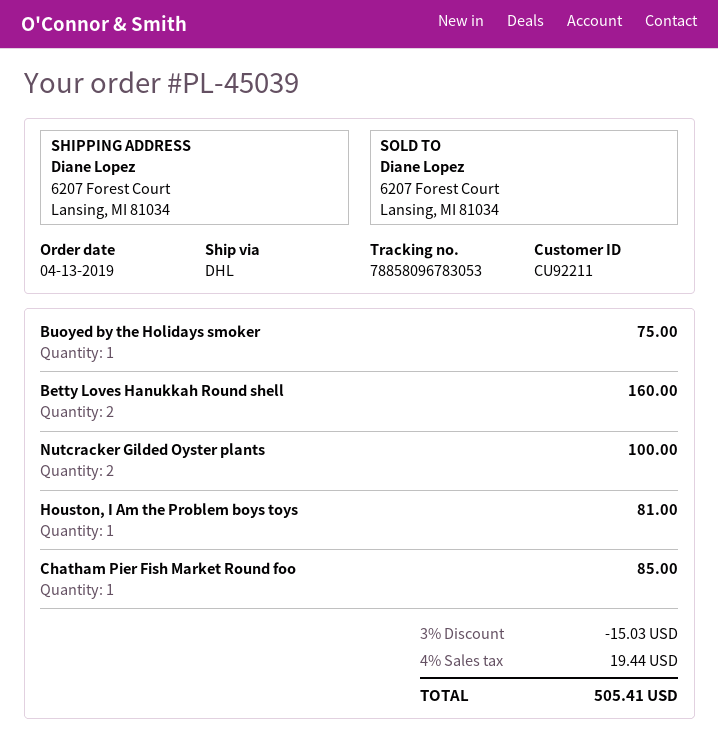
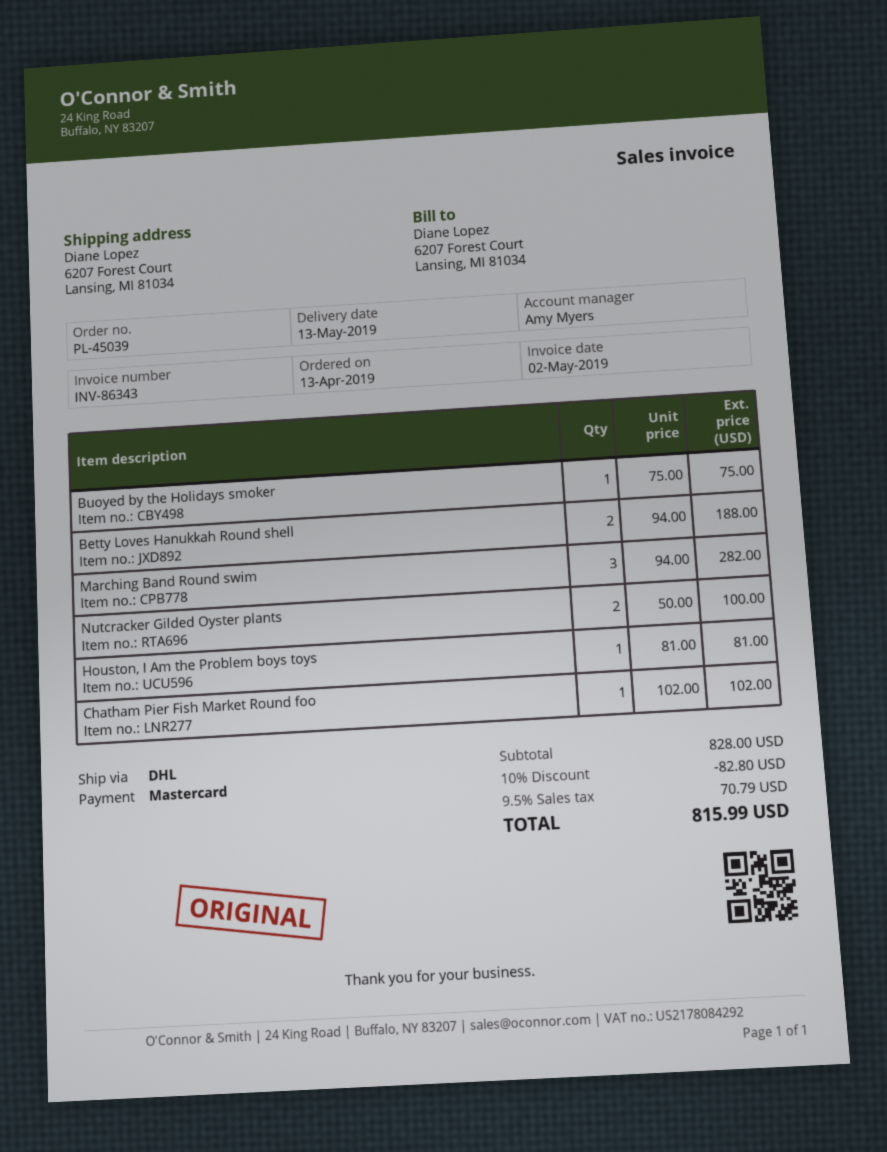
Betty Loves Hanukkah Round shell: 2 for 160.00 -> 2 for 188.00
Chatham Pier Fish Market Round foo: 1 for 85.00 -> 1 for 102.00
Marching Band Round swim: none -> 3 for 282.00
discount: 3% = 15.03 -> 10% = 82.80
tax: 4% = 19.44 -> 9.5% = 70.79
total: 505.41 -> 815.99

